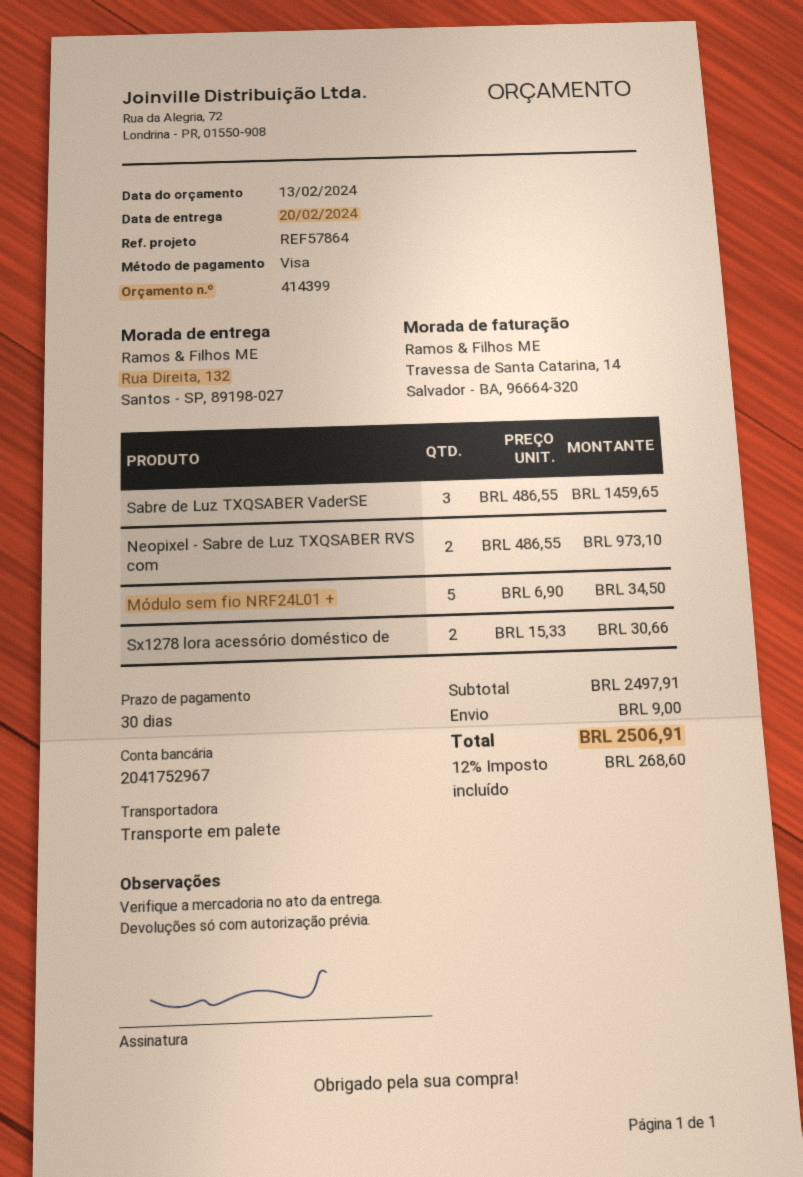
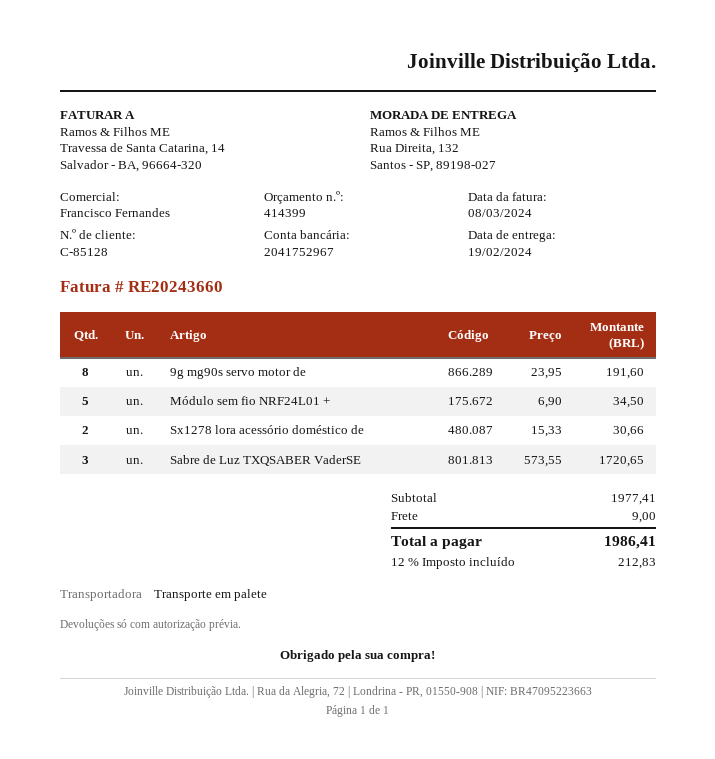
delivery date: 2024-02-20 -> 2024-02-19
Sabre de Luz TXQSABER VaderSE: 3 x 486.55 = 1459.65 -> 3 x 573.55 = 1720.65
Neopixel - Sabre de Luz TXQSABER RVS com: 2 x 486.55 = 973.10 -> none
9g mg90s servo motor de: none -> 8 x 23.95 = 191.60
subtotal: 2497.91 -> 1977.41
tax: 12% = 268.60 -> 12% = 212.83
total: 2506.91 -> 1986.41

